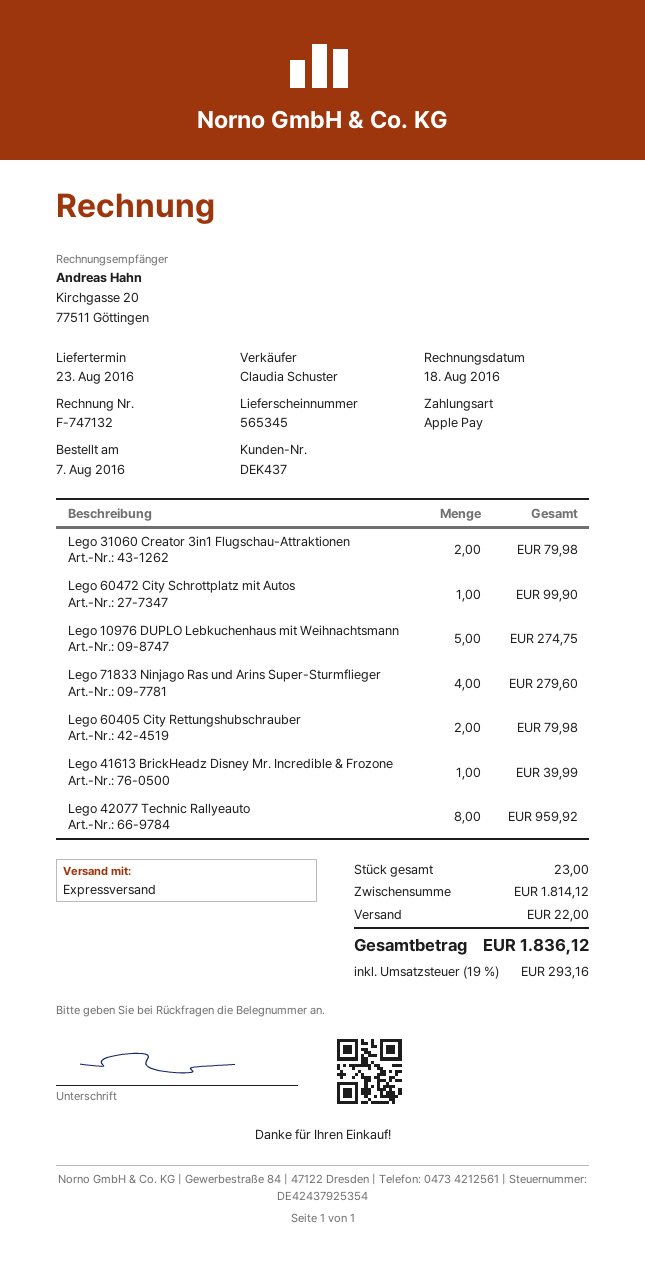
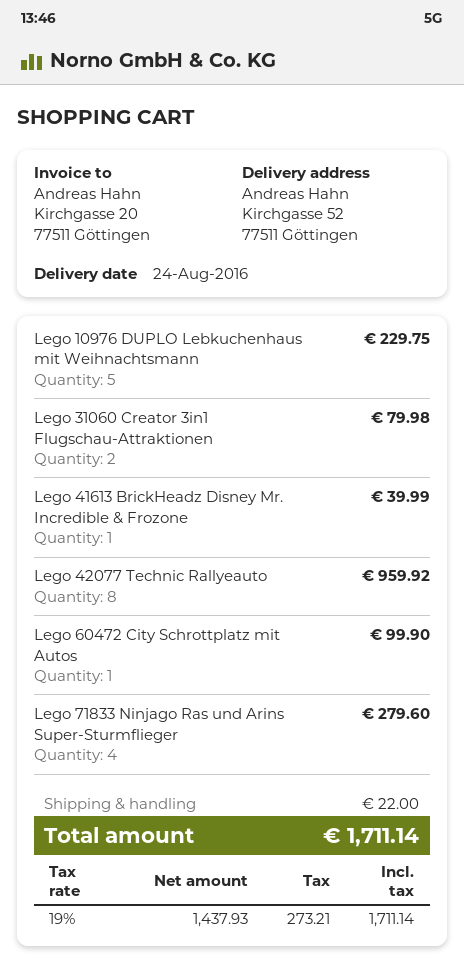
delivery date: 2016-08-23 -> 2016-08-24
Lego 10976 DUPLO Lebkuchenhaus mit Weihnachtsmann: 5 for 274.75 -> 5 for 229.75
Lego 60405 City Rettungshubschrauber: 2 for 79.98 -> none
tax: 19% = 293.16 -> 19% = 273.21
total: 1836.12 -> 1711.14

